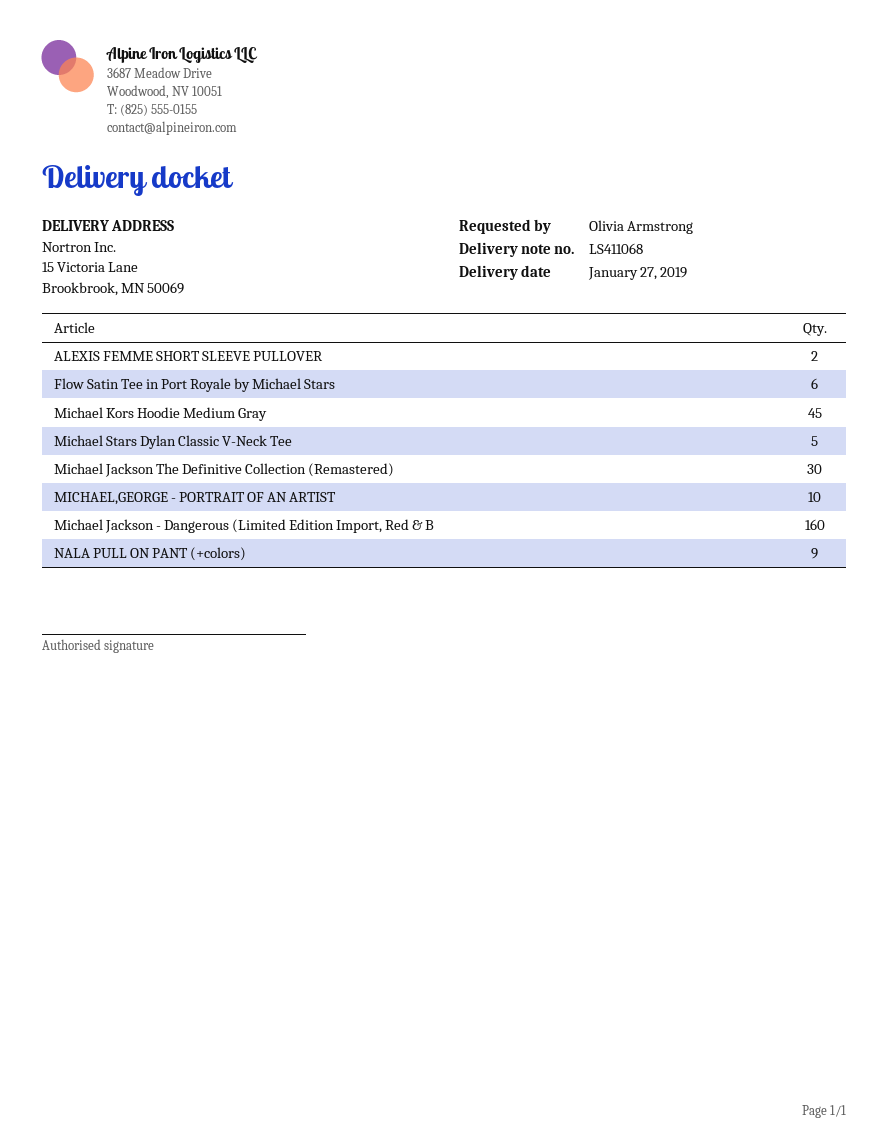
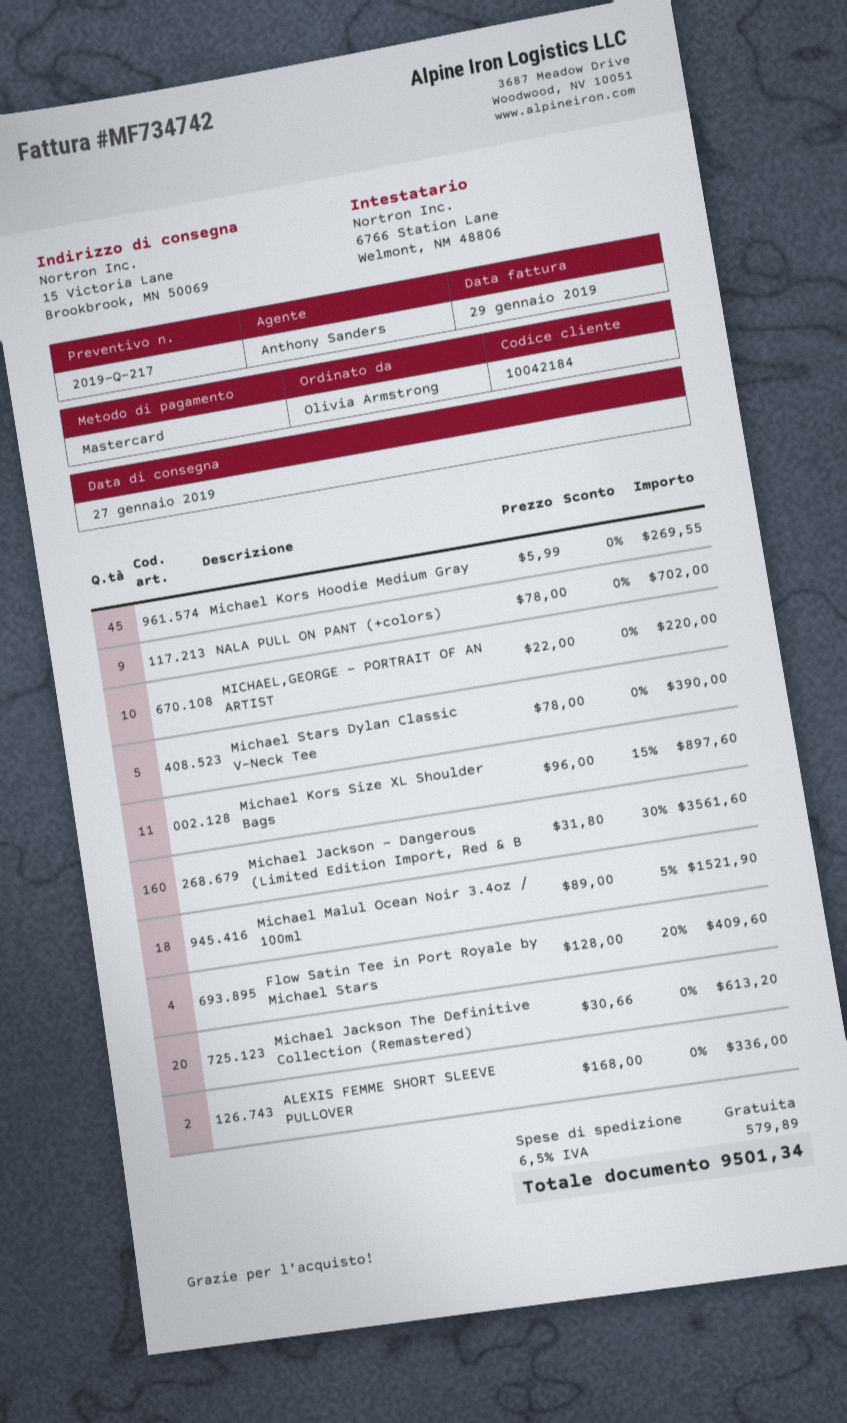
Flow Satin Tee in Port Royale by Michael Stars: 6 -> 4
Michael Jackson The Definitive Collection (Remastered): 30 -> 20
Michael Kors Size XL Shoulder Bags: none -> 11
Michael Malul Ocean Noir 3.4oz / 100ml: none -> 18

